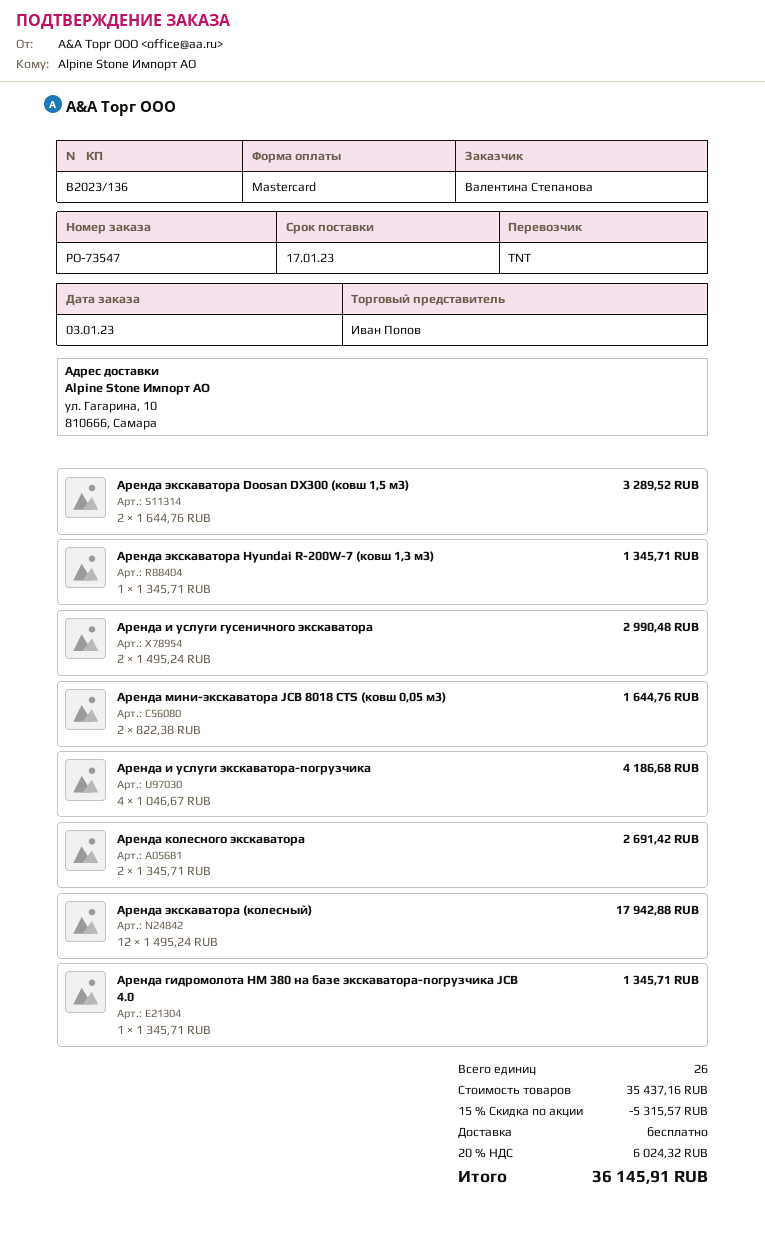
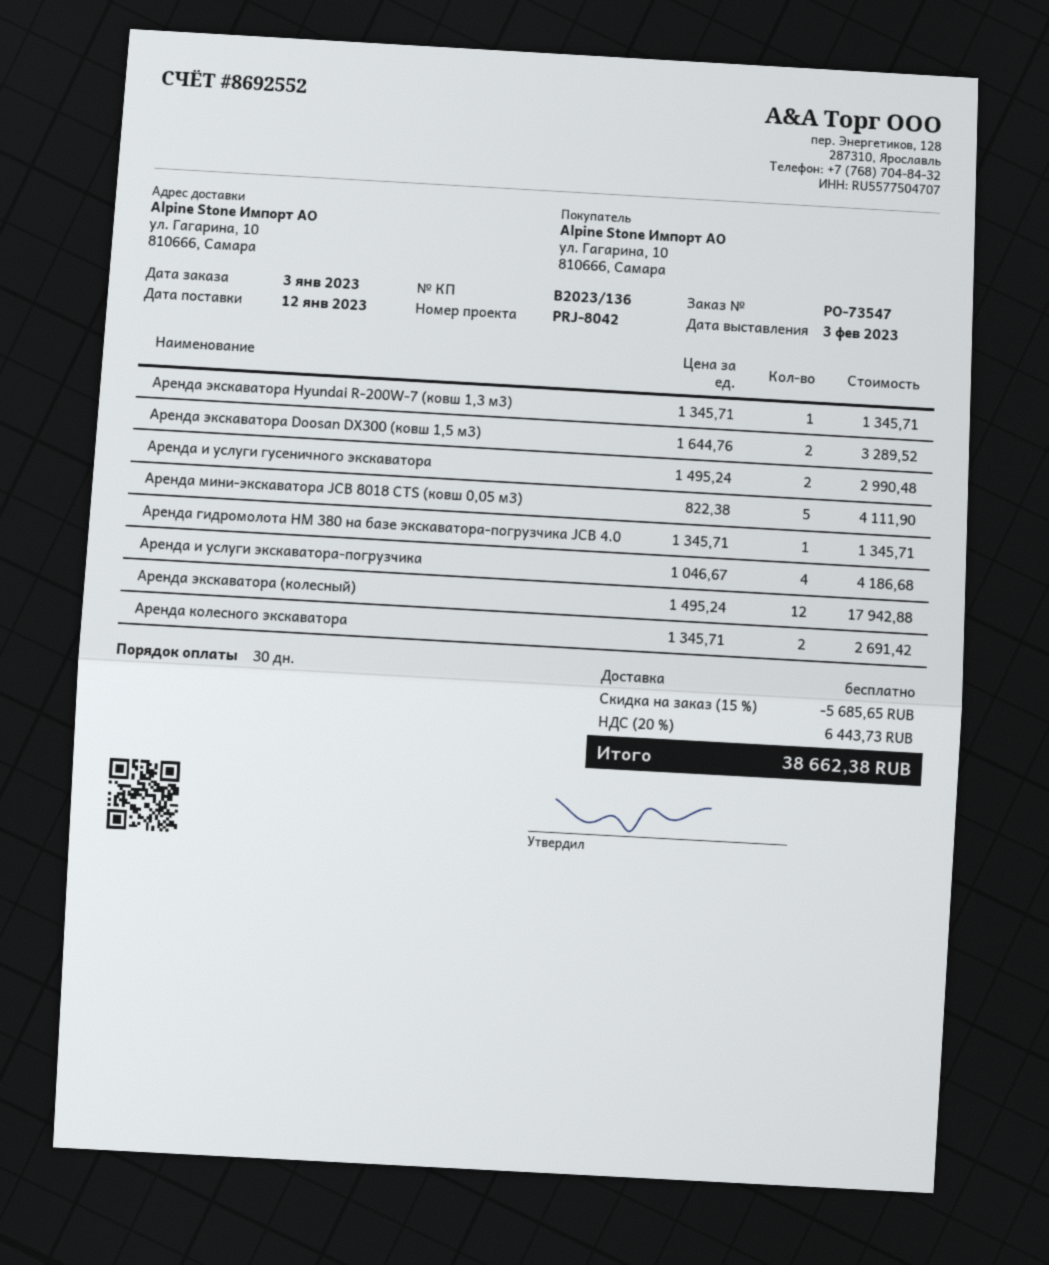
delivery date: 2023-01-17 -> 2023-01-12
Аренда мини-экскаватора JCB 8018 CTS (ковш 0,05 м3): 2 x 822.38 = 1644.76 -> 5 x 822.38 = 4111.90
discount: 15% = 5315.57 -> 15% = 5685.65
tax: 20% = 6024.32 -> 20% = 6443.73
total: 36145.91 -> 38662.38

